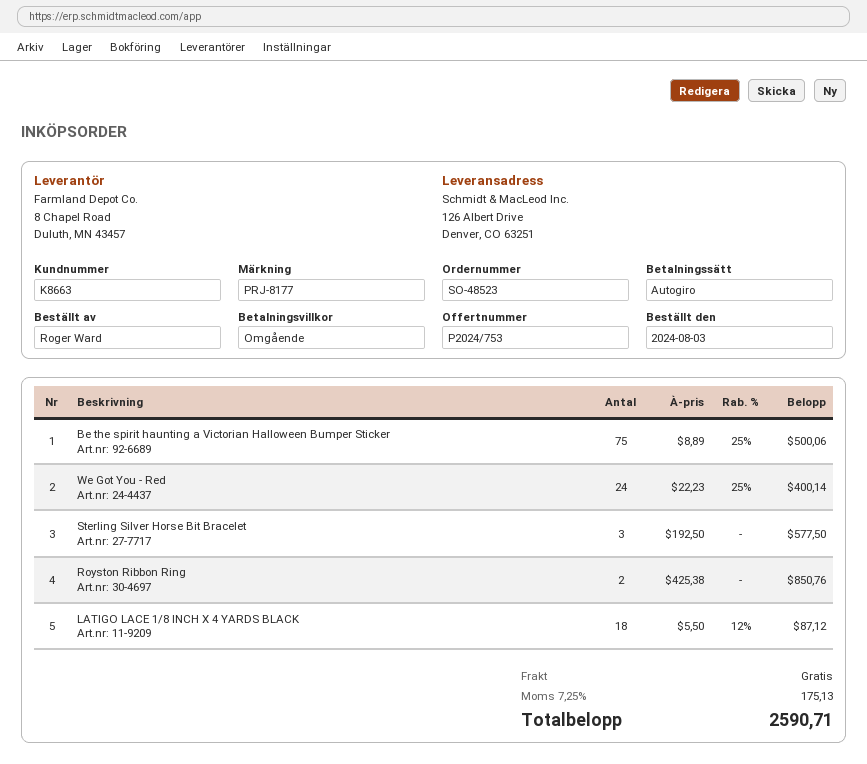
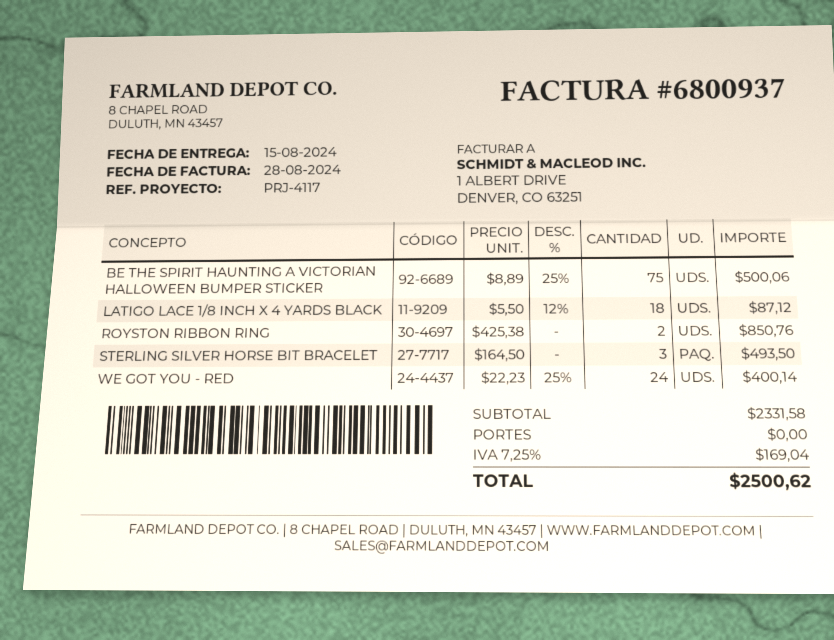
reference: PRJ-8177 -> PRJ-4117
Sterling Silver Horse Bit Bracelet: 3 x 192.50 = 577.50 -> 3 x 164.50 = 493.50
tax: 7.25% = 175.13 -> 7.25% = 169.04
total: 2590.71 -> 2500.62

